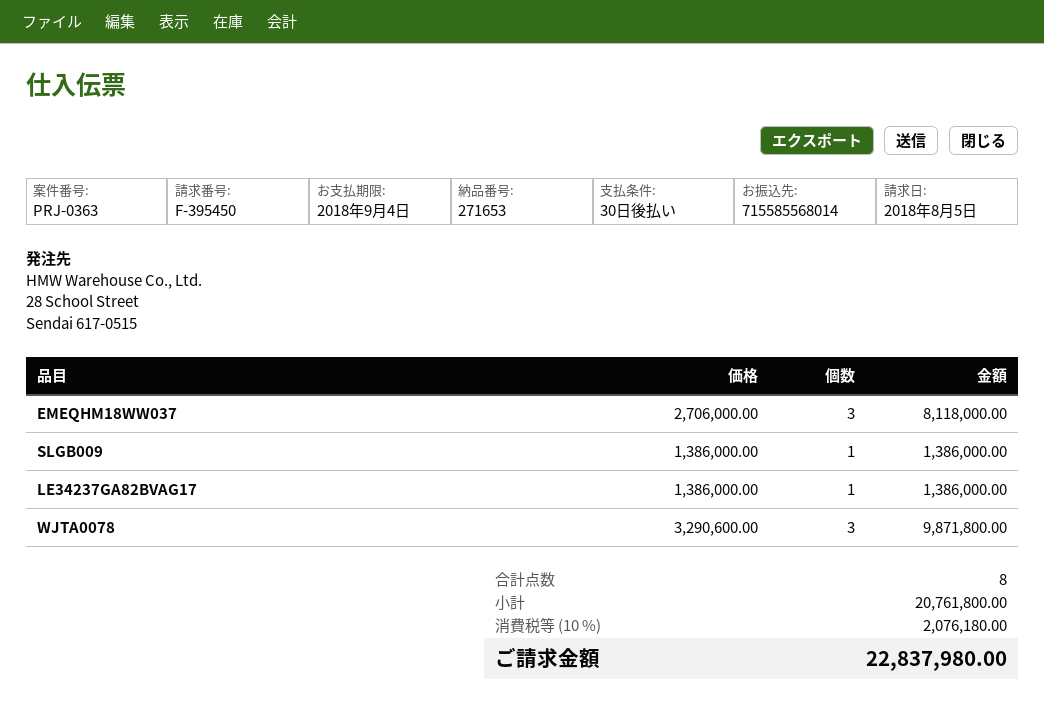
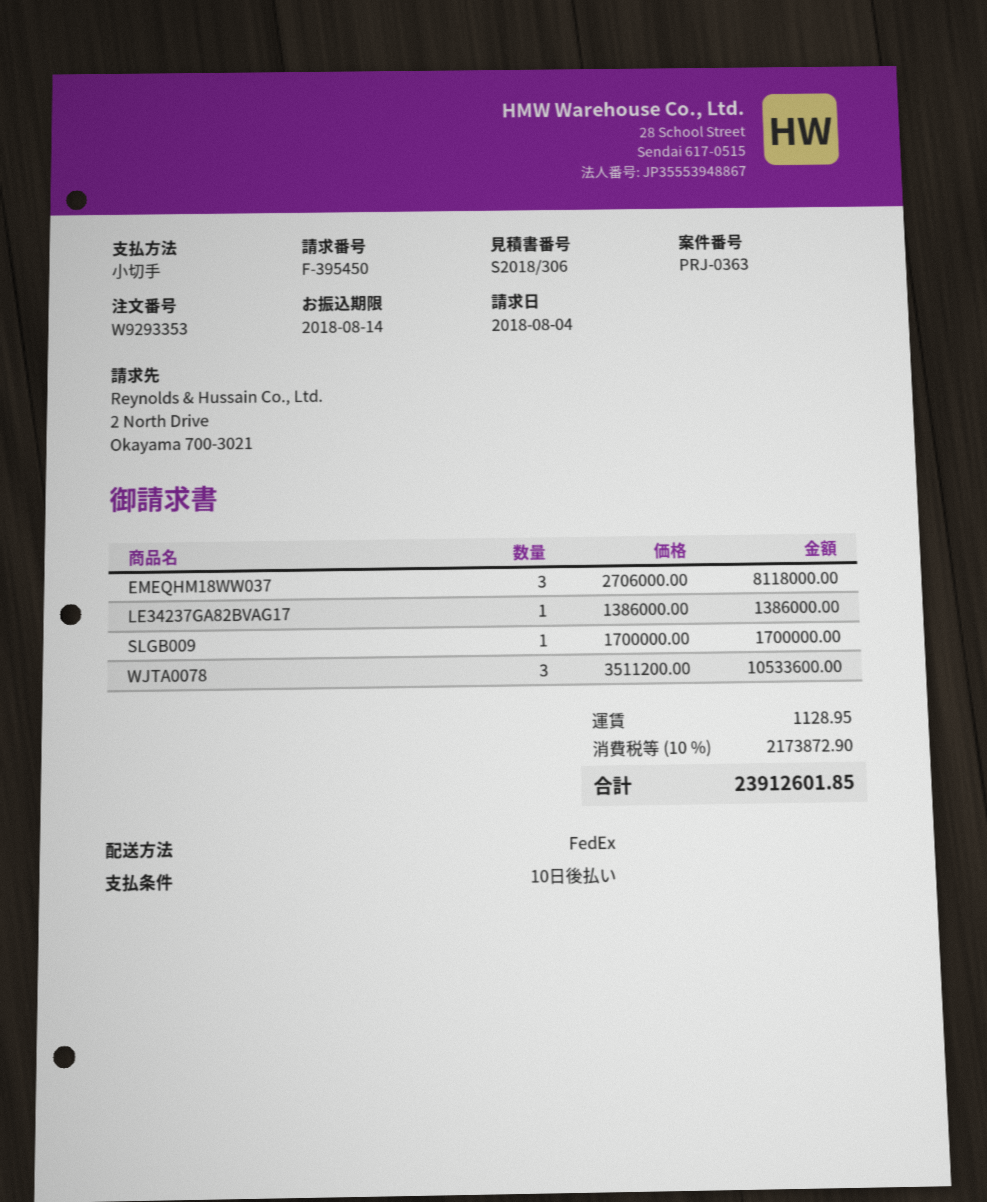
invoice date: 2018-08-05 -> 2018-08-04
payment terms: 30 days -> 10 days
due date: 2018-09-04 -> 2018-08-14
SLGB009: 1 x 1386000.00 = 1386000.00 -> 1 x 1700000.00 = 1700000.00
WJTA0078: 3 x 3290600.00 = 9871800.00 -> 3 x 3511200.00 = 10533600.00
shipping: none -> 1128.95
tax: 10% = 2076180.00 -> 10% = 2173872.90
total: 22837980.00 -> 23912601.85

